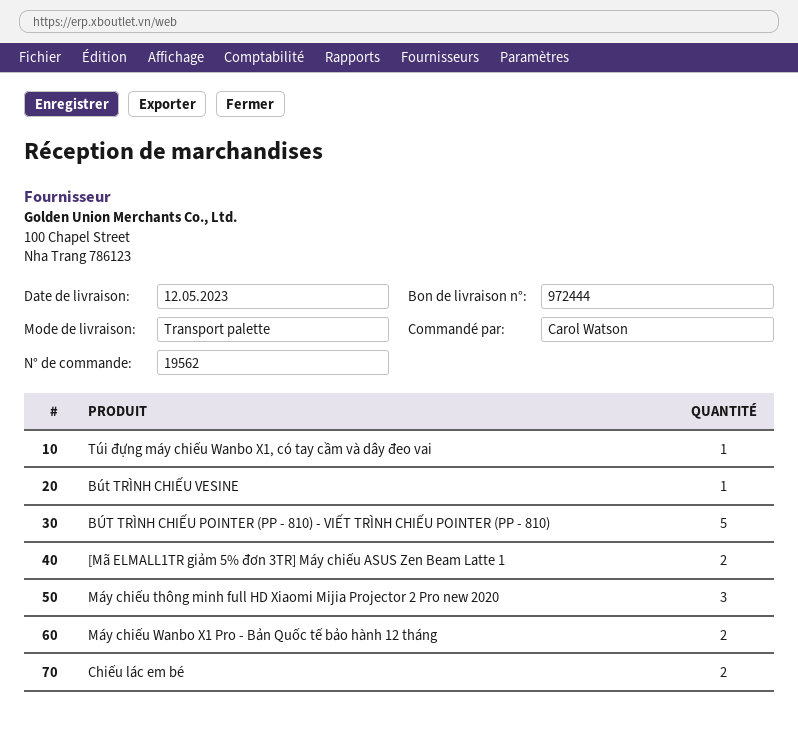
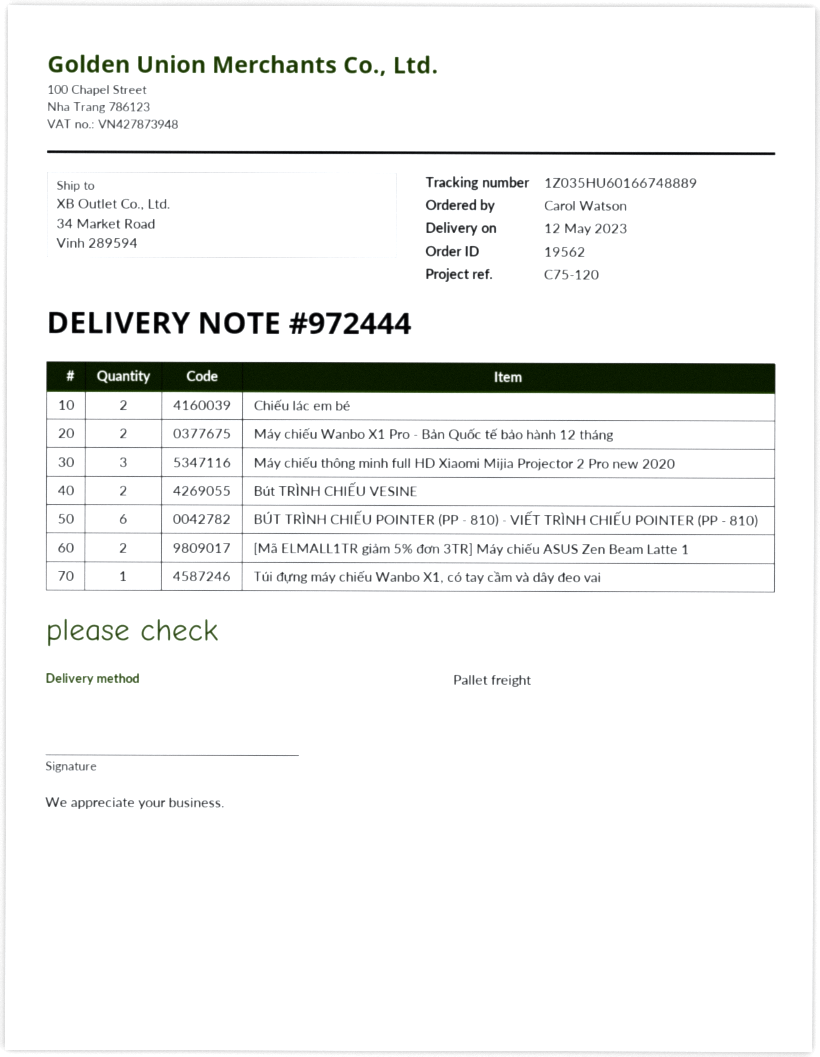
Bút TRÌNH CHIẾU VESINE: 1 -> 2
BÚT TRÌNH CHIẾU POINTER (PP - 810) - VIẾT TRÌNH CHIẾU POINTER (PP - 810): 5 -> 6

